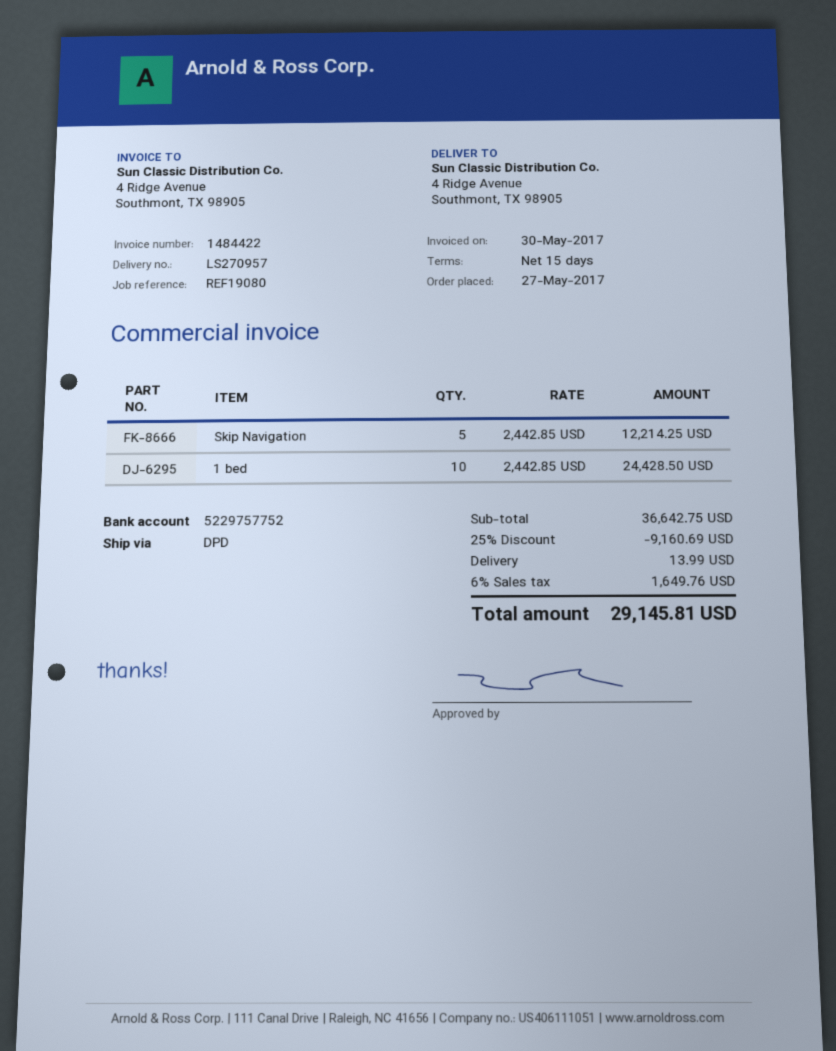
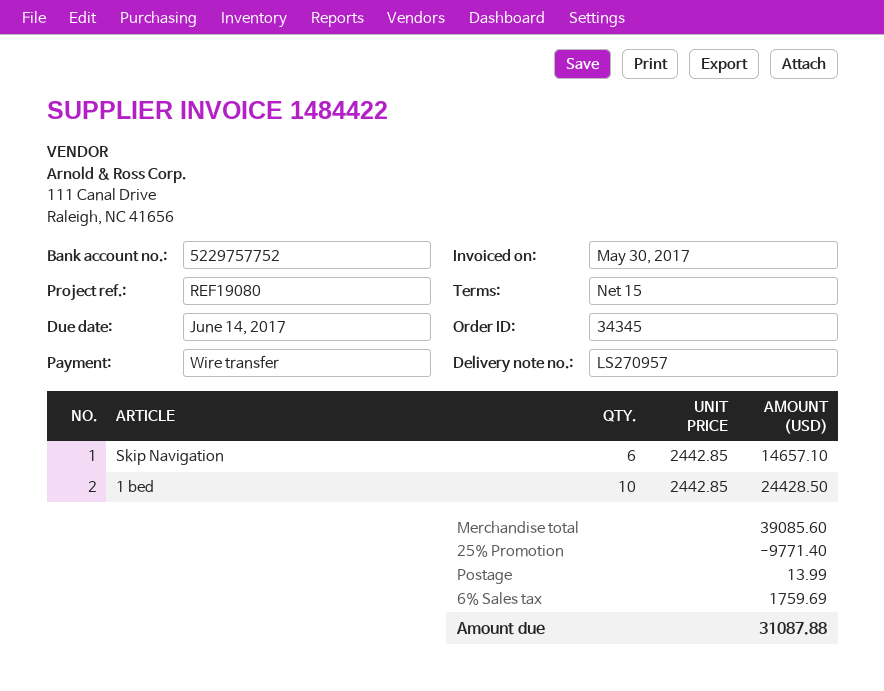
Skip Navigation: 5 x 2442.85 = 12214.25 -> 6 x 2442.85 = 14657.10
subtotal: 36642.75 -> 39085.60
discount: 25% = 9160.69 -> 25% = 9771.40
tax: 6% = 1649.76 -> 6% = 1759.69
total: 29145.81 -> 31087.88

